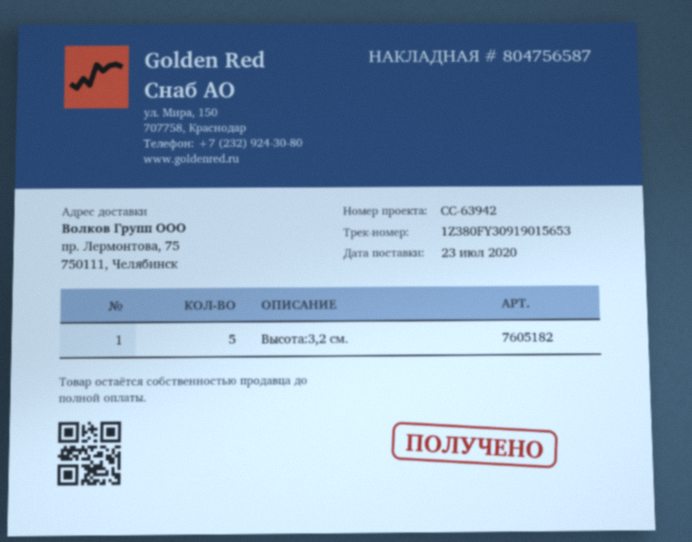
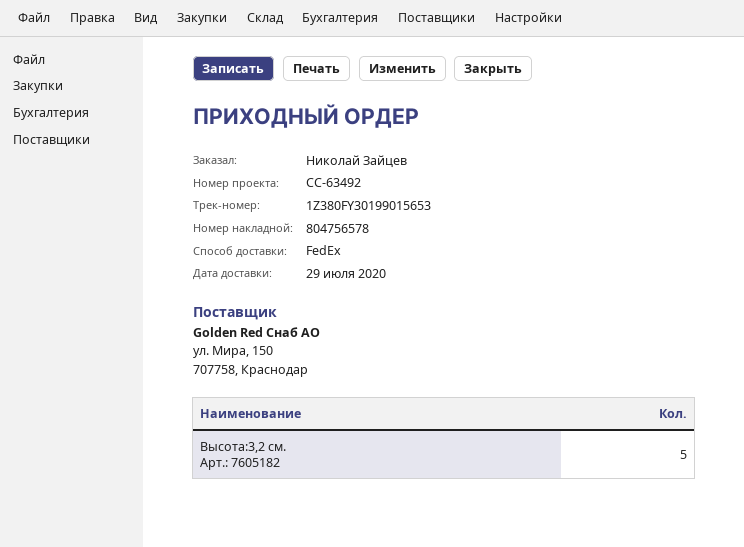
delivery note number: 804756587 -> 804756578
delivery date: 2020-07-23 -> 2020-07-29
reference: CC-63942 -> CC-63492
tracking number: 1Z380FY30919015653 -> 1Z380FY30199015653

